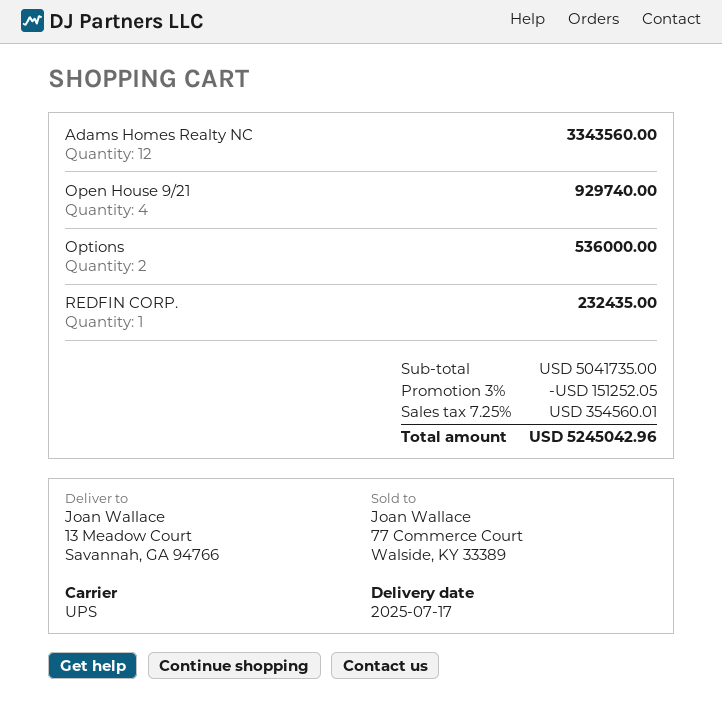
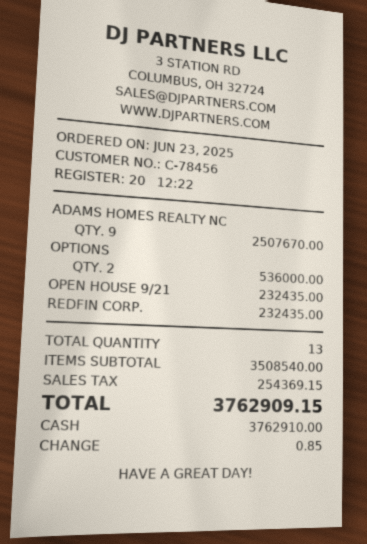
Adams Homes Realty NC: 12 for 3343560.00 -> 9 for 2507670.00
Open House 9/21: 4 for 929740.00 -> 1 for 232435.00
subtotal: 5041735.00 -> 3508540.00
discount: 3% = 151252.05 -> none
tax: 354560.01 -> 254369.15
total: 5245042.96 -> 3762909.15

